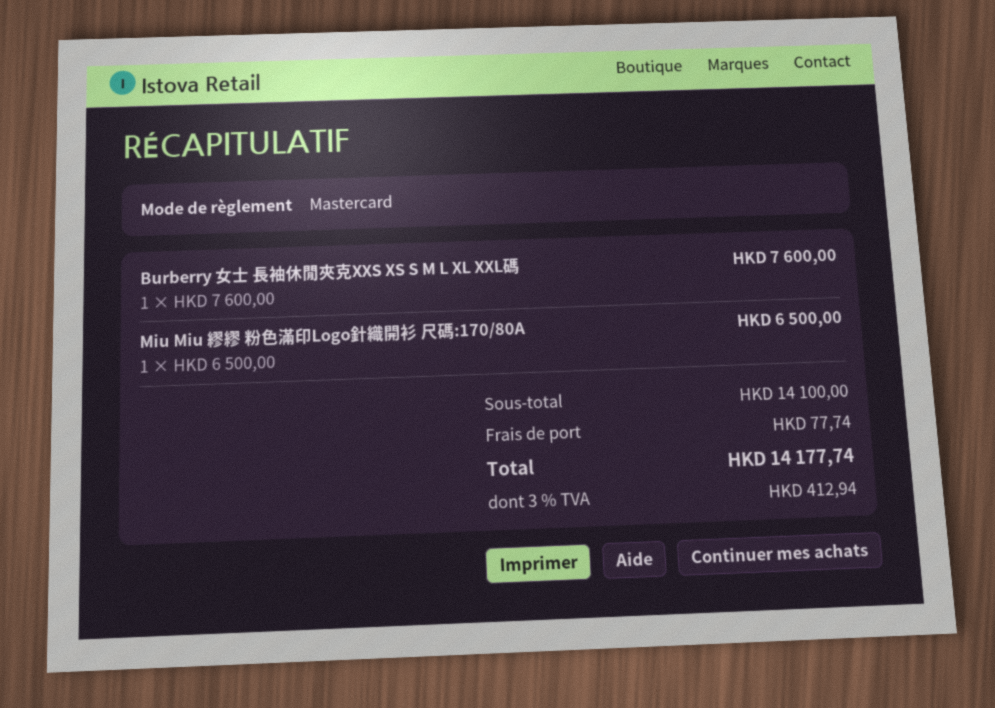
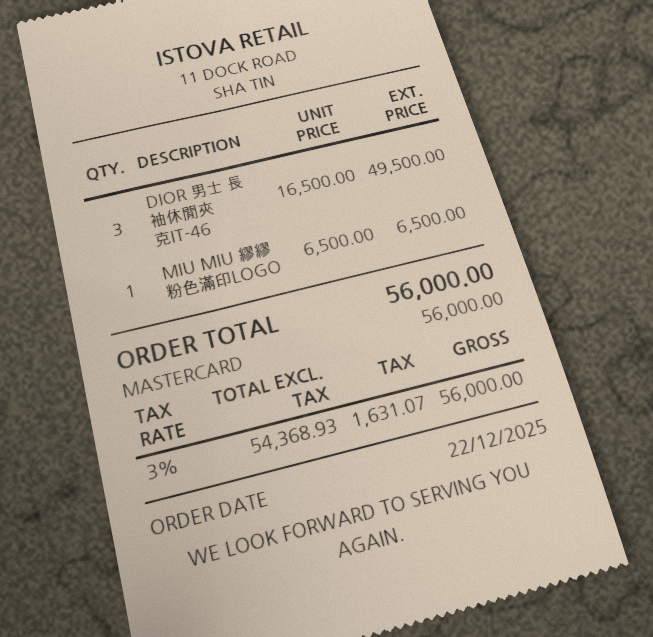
Burberry 女士 長袖休閒夾克XXS XS S M L XL XXL碼: 1 x 7600.00 = 7600.00 -> none
DIOR 男士 長袖休閒夾克IT-46: none -> 3 x 16500.00 = 49500.00
shipping: 77.74 -> none
tax: 3% = 412.94 -> 3% = 1631.07
total: 14177.74 -> 56000.00

